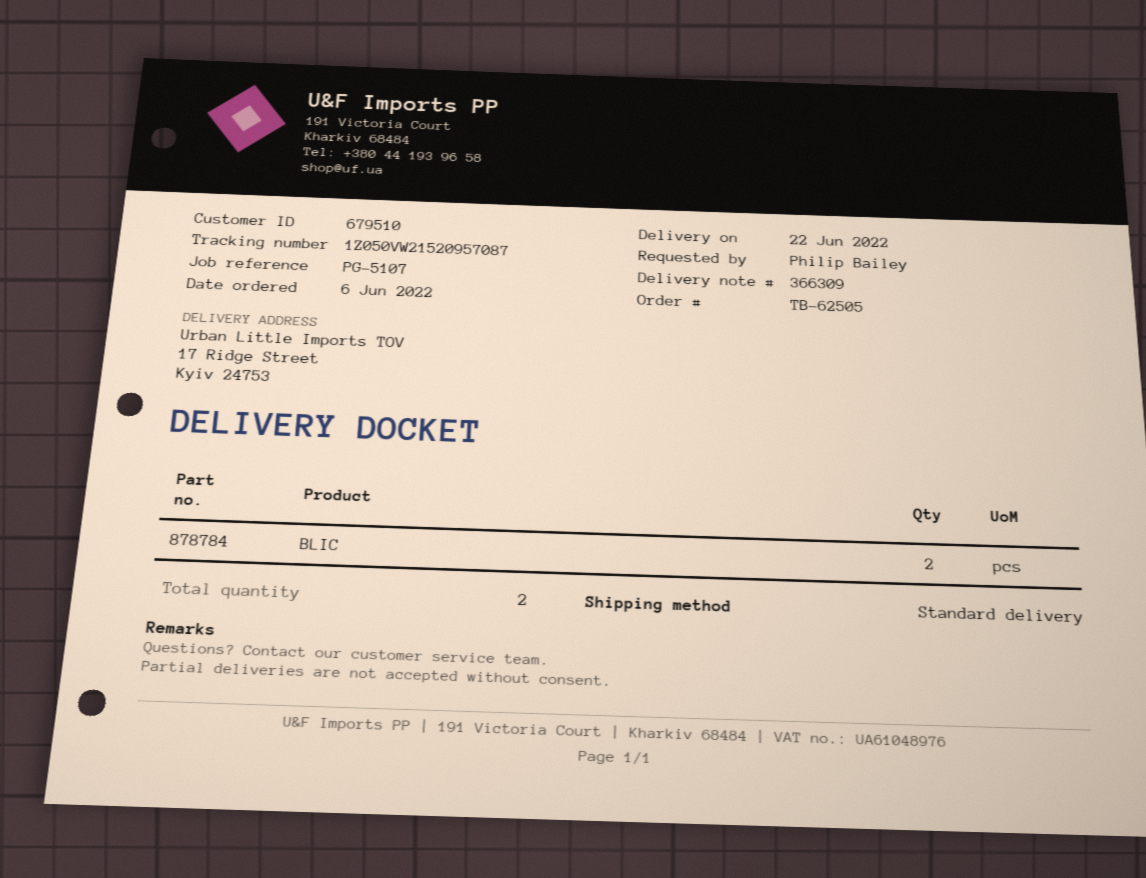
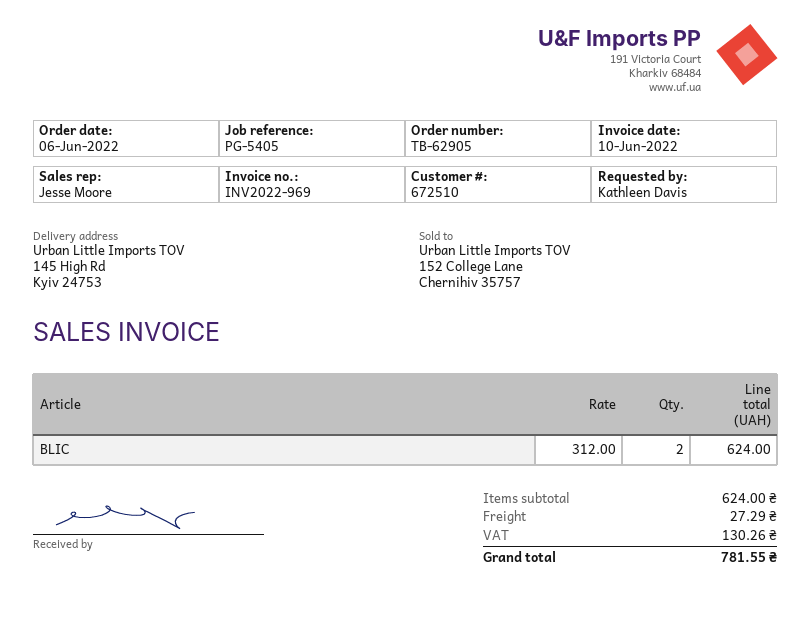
order number: TB-62505 -> TB-62905
customer number: 679510 -> 672510
reference: PG-5107 -> PG-5405
ordered by: Philip Bailey -> Kathleen Davis
ship to: 17 Ridge Street, Kyiv 24753 -> 145 High Rd, Kyiv 24753

